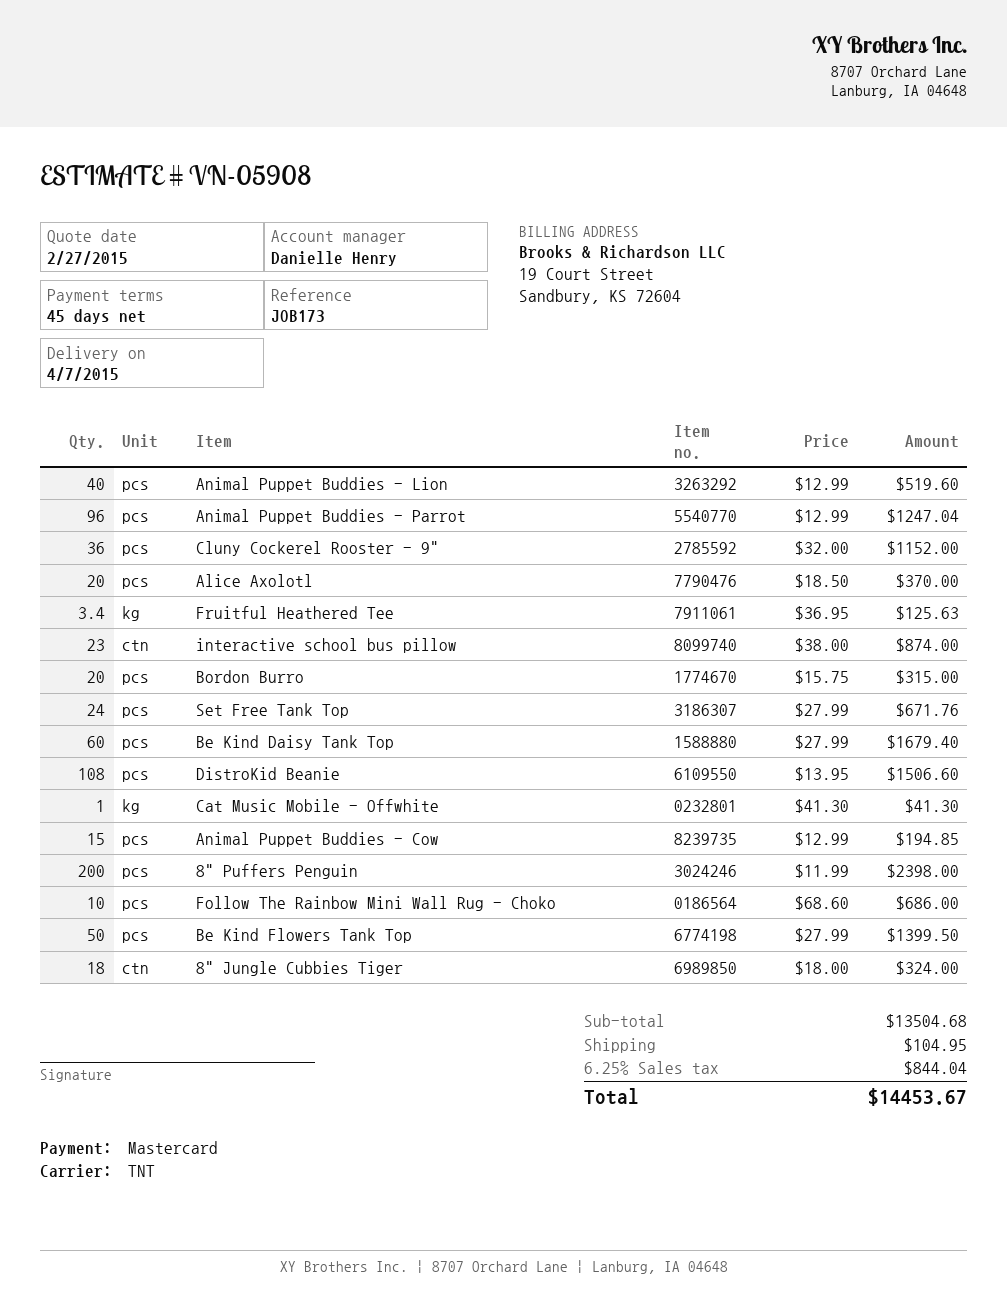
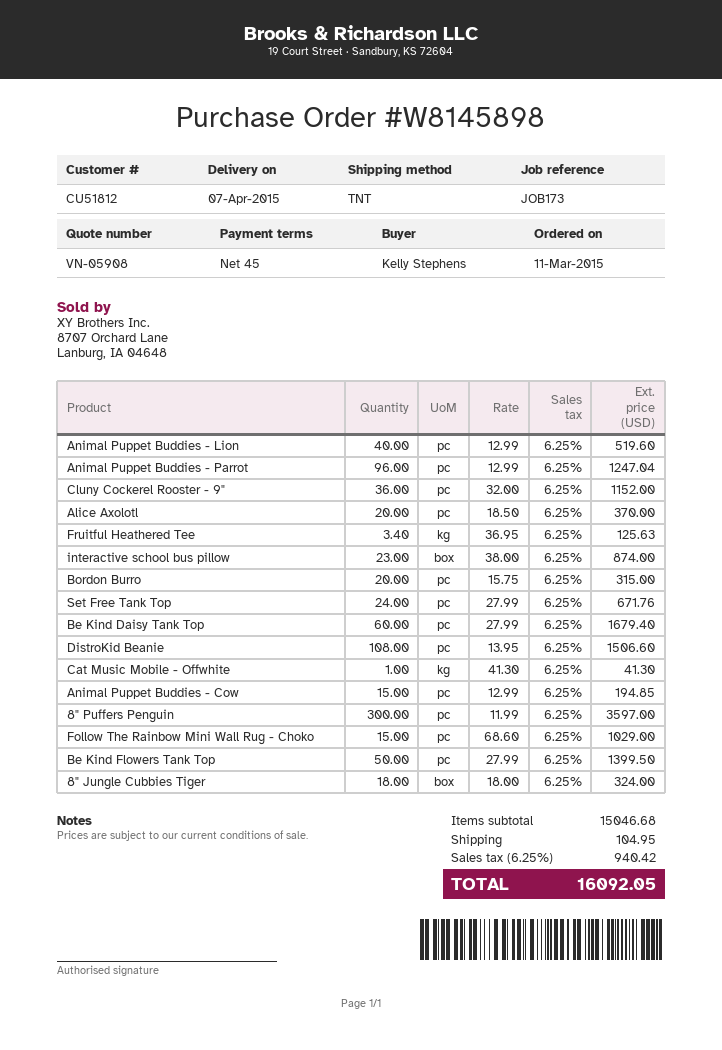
8" Puffers Penguin: 200 x 11.99 = 2398.00 -> 300 x 11.99 = 3597.00
Follow The Rainbow Mini Wall Rug - Choko: 10 x 68.60 = 686.00 -> 15 x 68.60 = 1029.00
subtotal: 13504.68 -> 15046.68
tax: 6.25% = 844.04 -> 6.25% = 940.42
total: 14453.67 -> 16092.05

